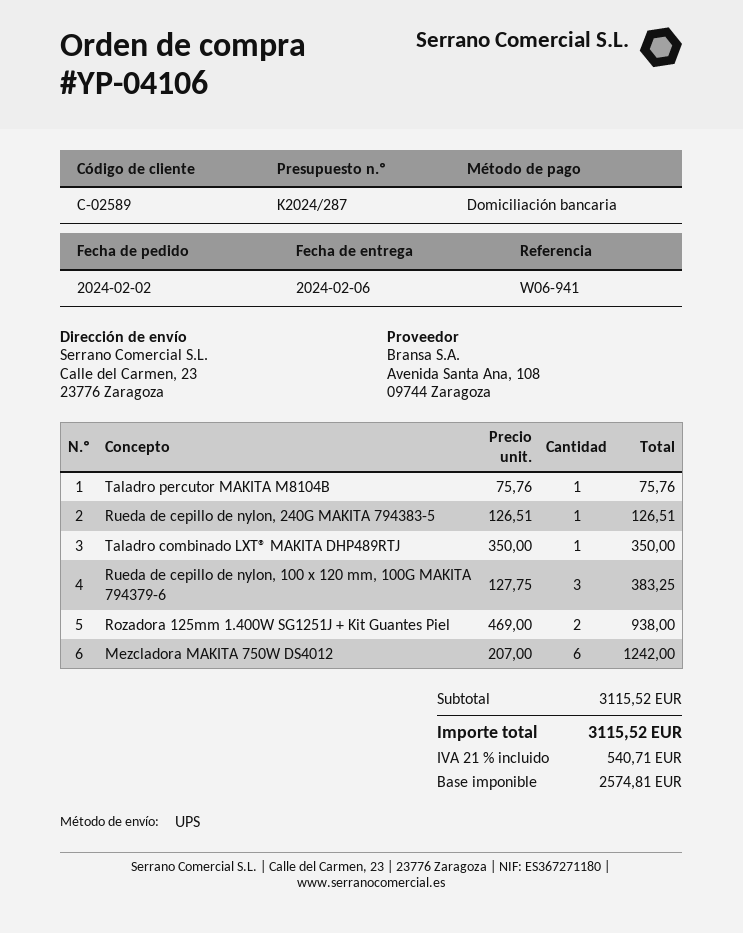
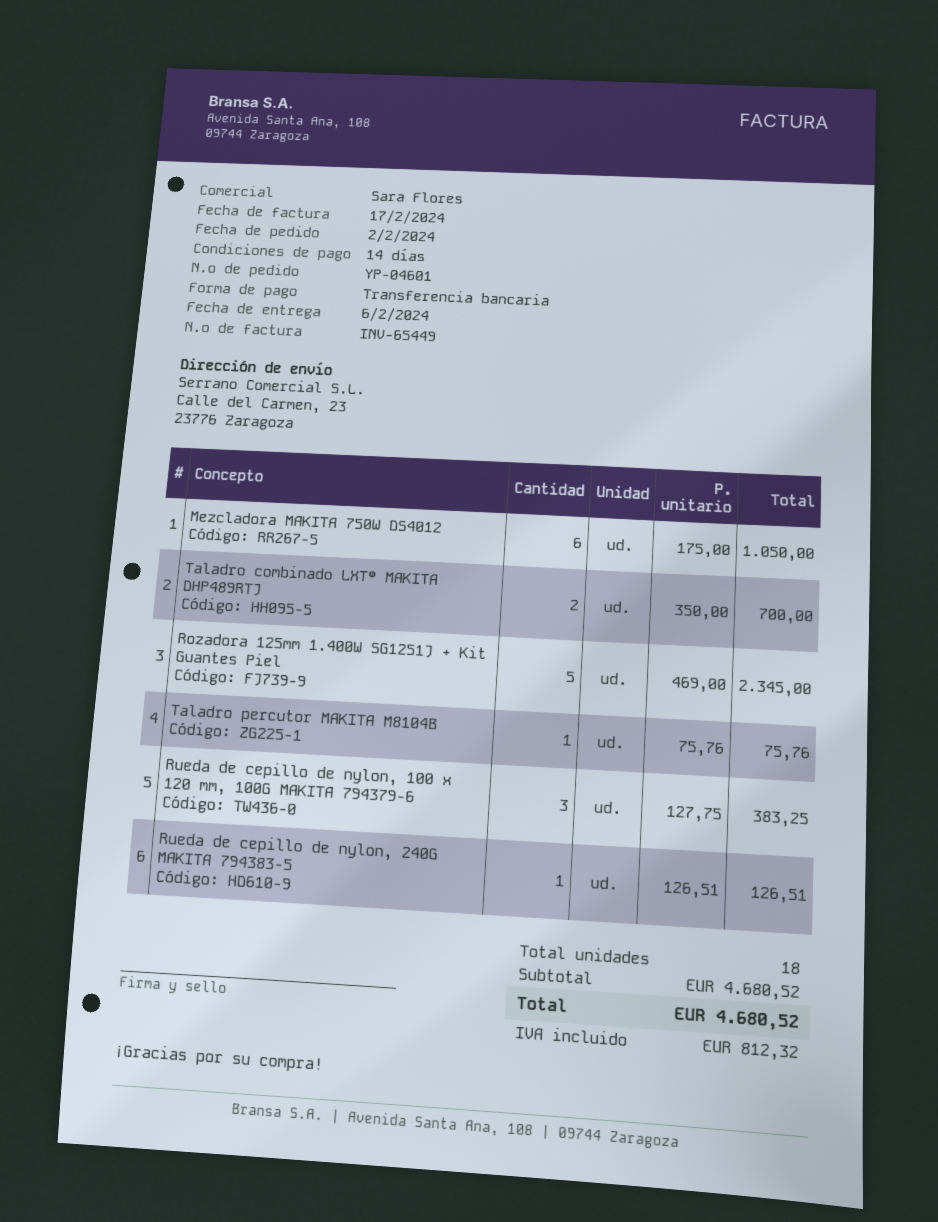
order number: YP-04106 -> YP-04601
payment method: direct debit -> bank transfer
Taladro combinado LXT® MAKITA DHP489RTJ: 1 x 350.00 = 350.00 -> 2 x 350.00 = 700.00
Rozadora 125mm 1.400W SG1251J + Kit Guantes Piel: 2 x 469.00 = 938.00 -> 5 x 469.00 = 2345.00
Mezcladora MAKITA 750W DS4012: 6 x 207.00 = 1242.00 -> 6 x 175.00 = 1050.00
subtotal: 3115.52 -> 4680.52
tax: 540.71 -> 812.32
total: 3115.52 -> 4680.52

